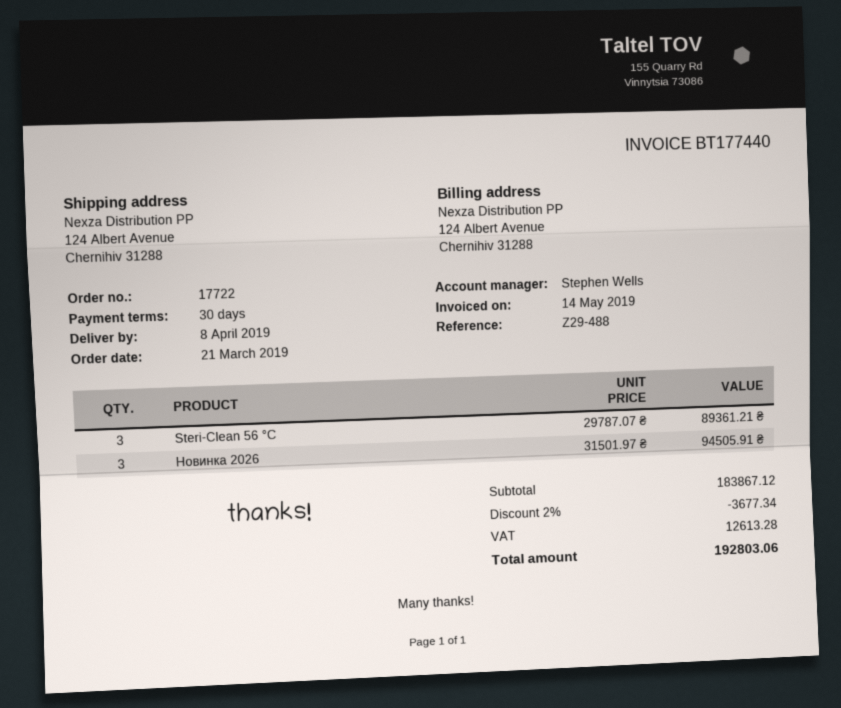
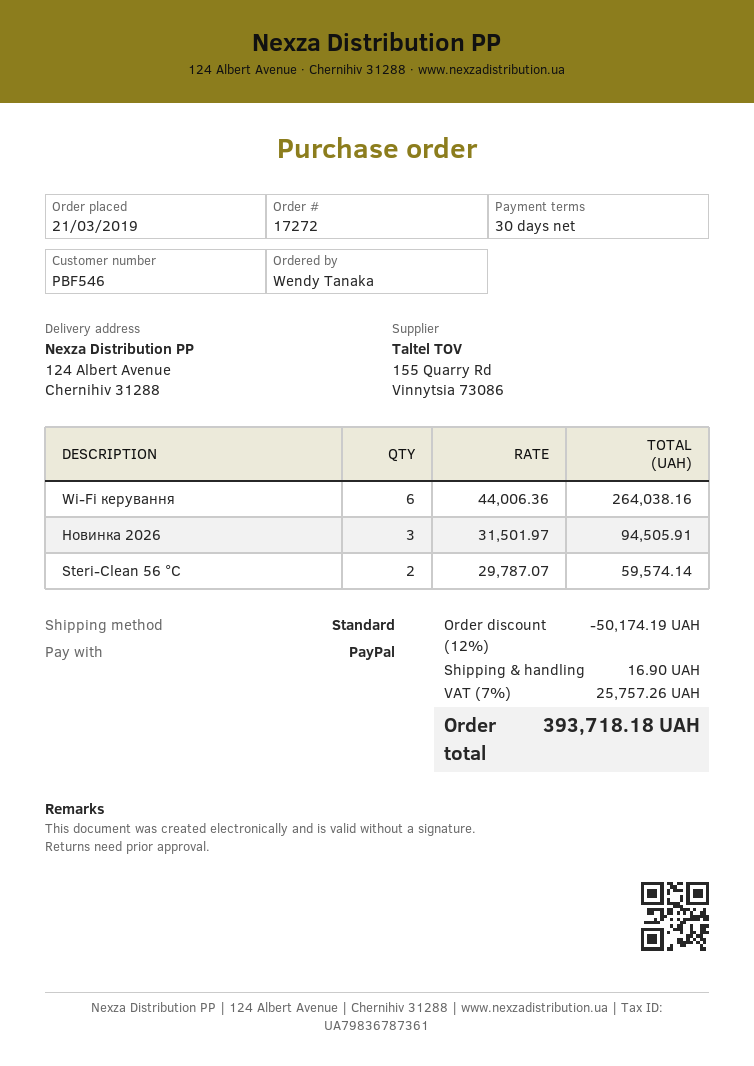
order number: 17722 -> 17272
Steri-Clean 56 °C: 3 x 29787.07 = 89361.21 -> 2 x 29787.07 = 59574.14
Wi-Fi керування: none -> 6 x 44006.36 = 264038.16
discount: 2% = 3677.34 -> 12% = 50174.19
shipping: none -> 16.90
tax: 12613.28 -> 25757.26
total: 192803.06 -> 393718.18

